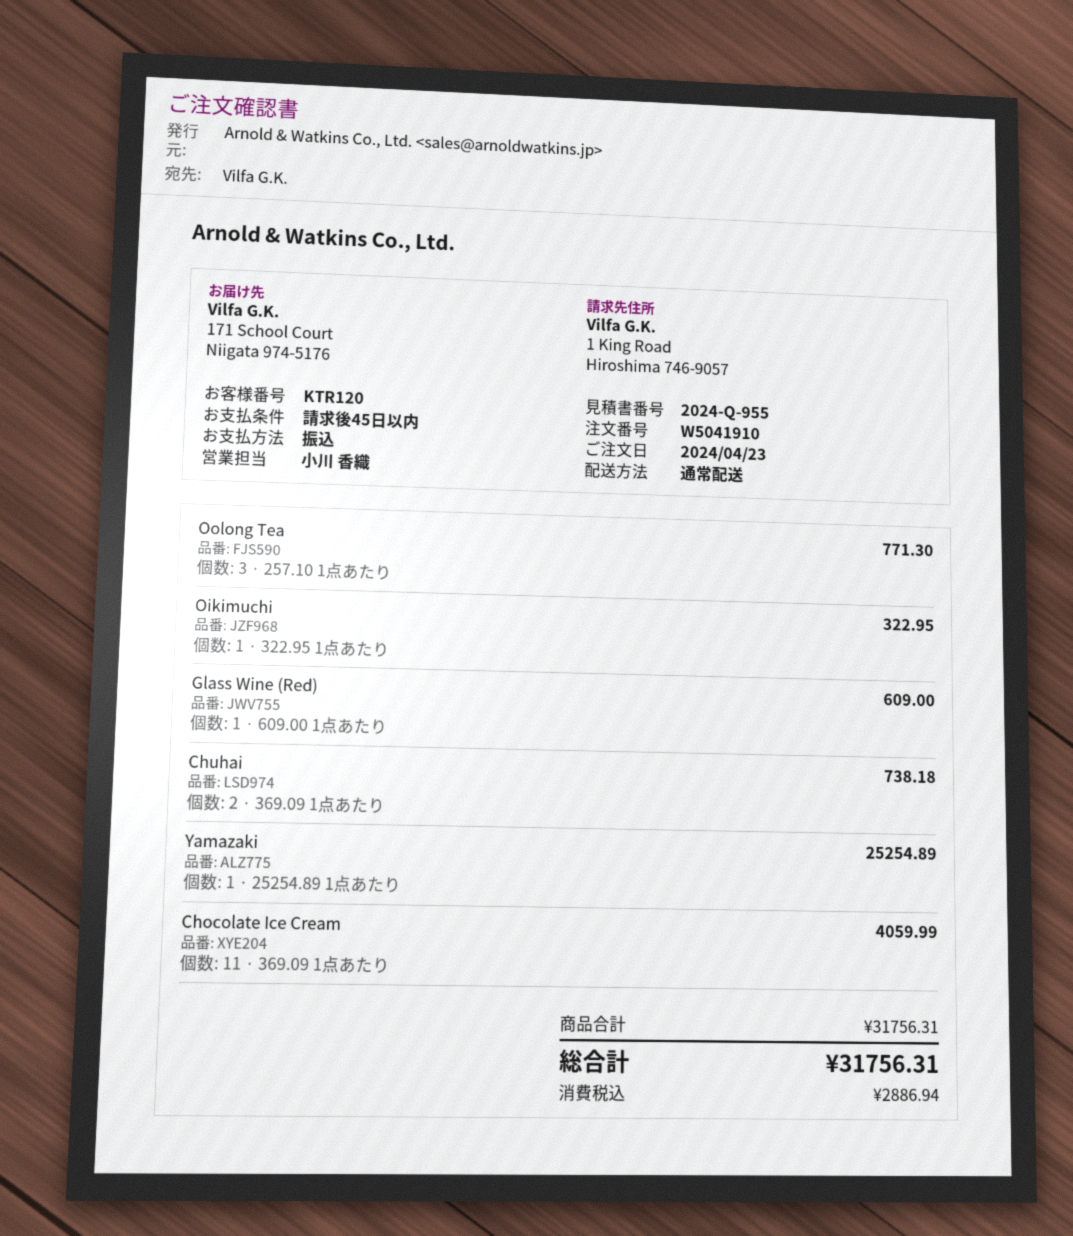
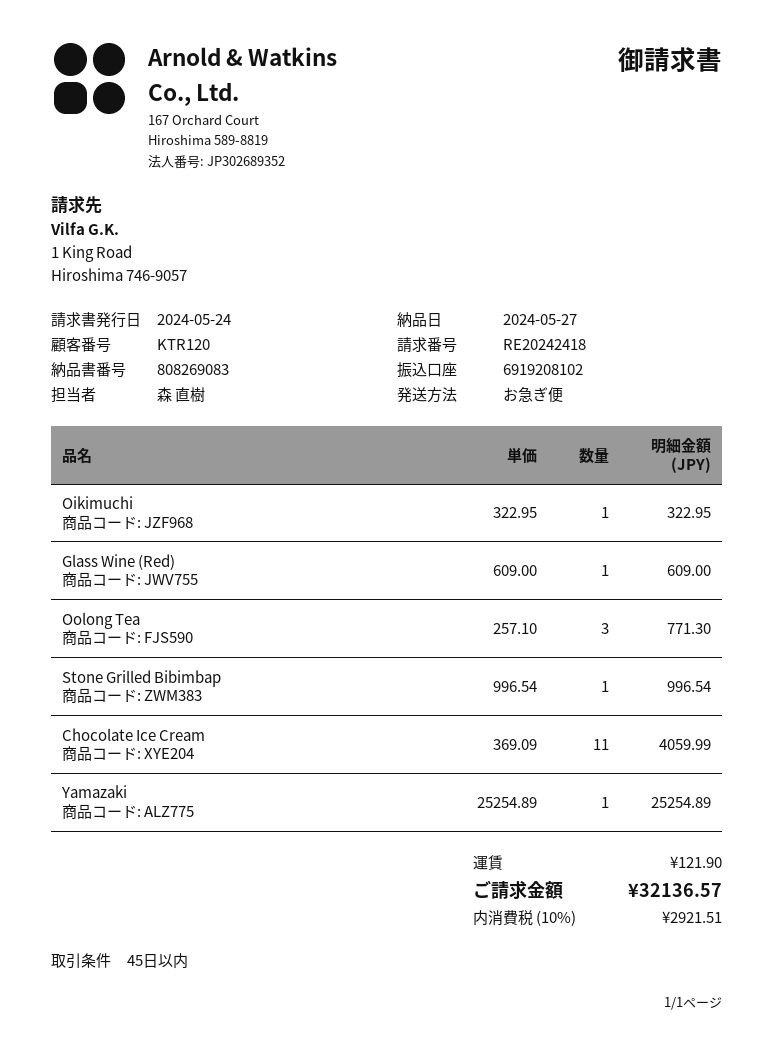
sales rep: 小川 香織 -> 森 直樹
shipping method: standard -> express
Chuhai: 2 x 369.09 = 738.18 -> none
Stone Grilled Bibimbap: none -> 1 x 996.54 = 996.54
shipping: none -> 121.90
tax: 2886.94 -> 2921.51
total: 31756.31 -> 32136.57

